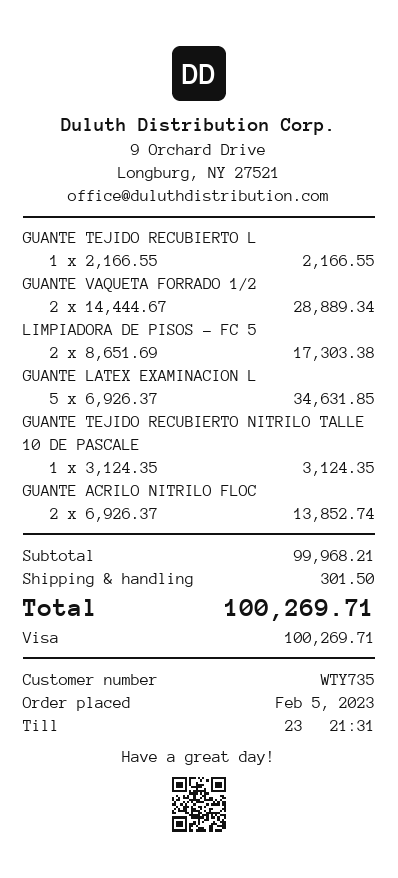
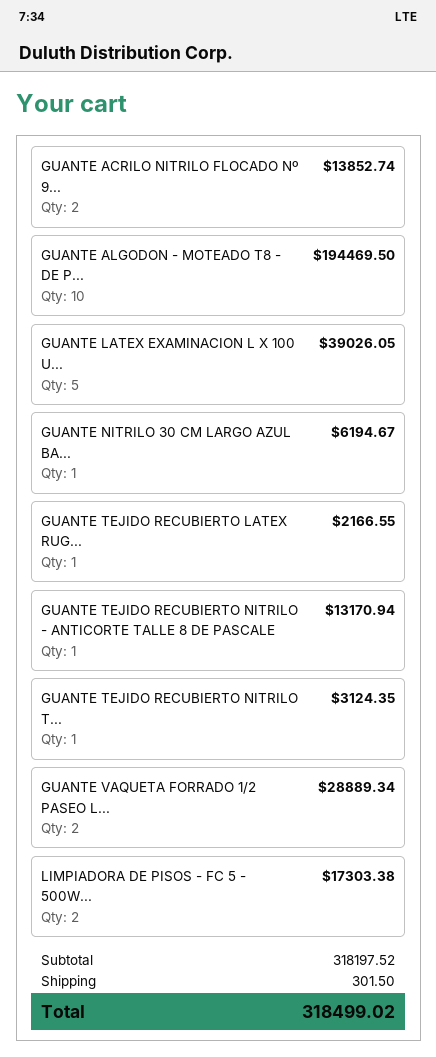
GUANTE LATEX EXAMINACION L: 5 for 34631.85 -> 5 for 39026.05
GUANTE ALGODON - MOTEADO T8 - DE P...: none -> 10 for 194469.50
GUANTE NITRILO 30 CM LARGO AZUL BA...: none -> 1 for 6194.67
GUANTE TEJIDO RECUBIERTO NITRILO - ANTICORTE TALLE 8 DE PASCALE: none -> 1 for 13170.94
subtotal: 99968.21 -> 318197.52
total: 100269.71 -> 318499.02

